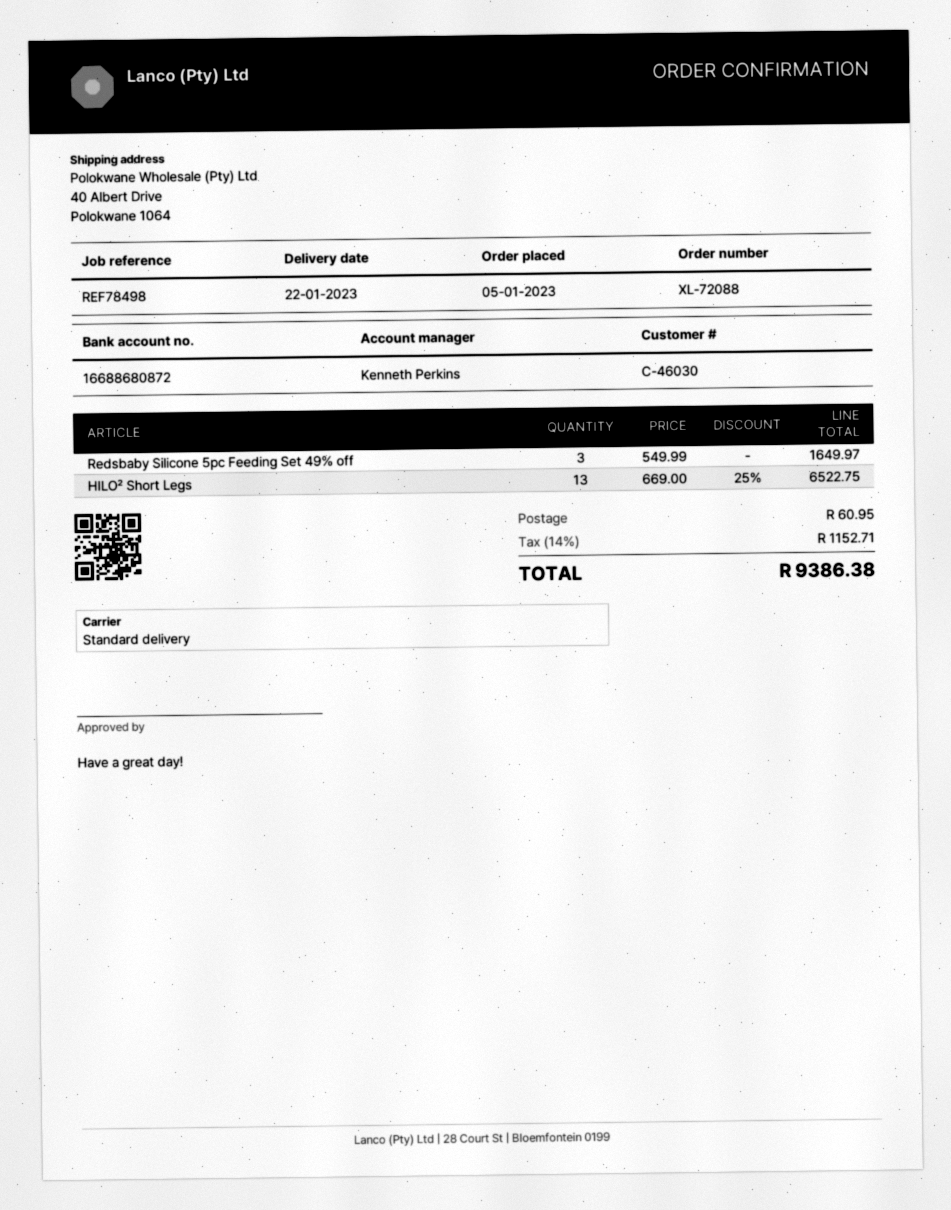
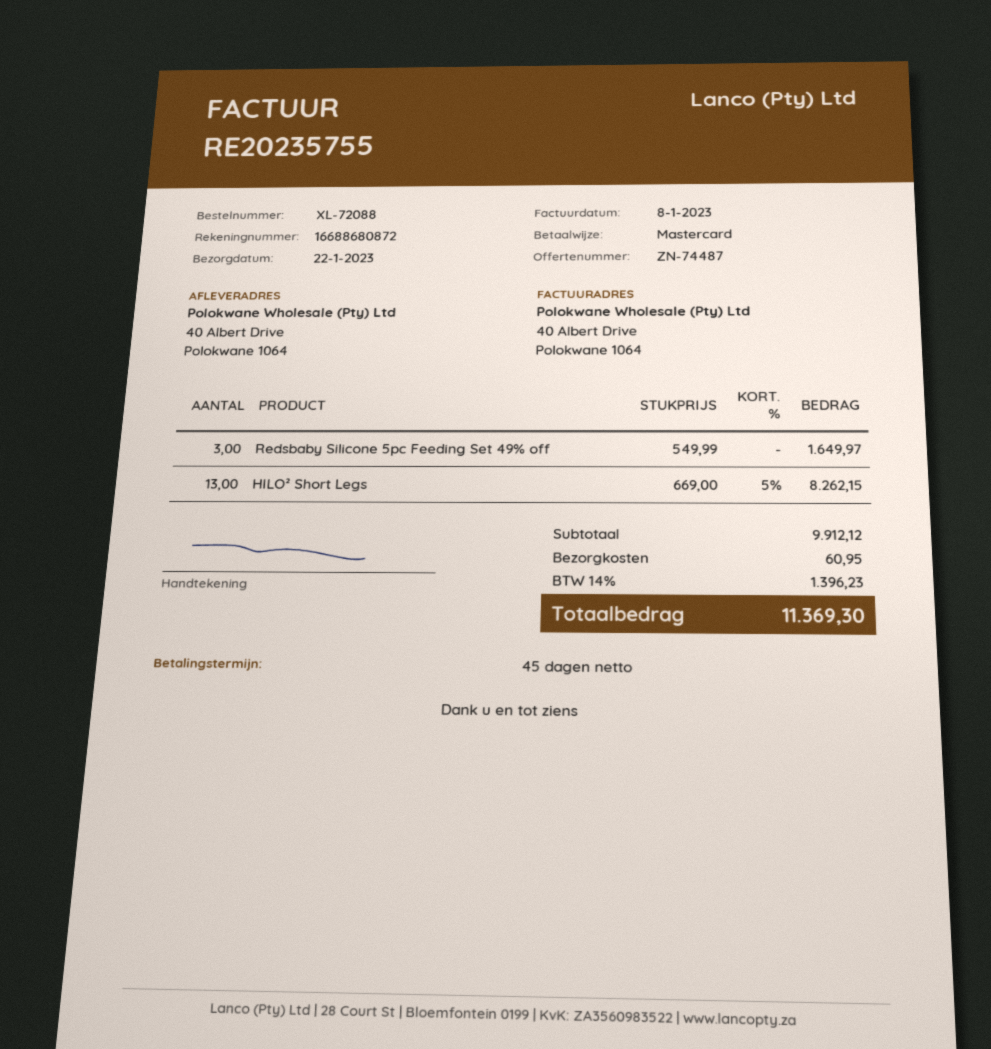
HILO² Short Legs: 13 x 669.00 - 25% = 6522.75 -> 13 x 669.00 - 5% = 8262.15
tax: 14% = 1152.71 -> 14% = 1396.23
total: 9386.38 -> 11369.30

